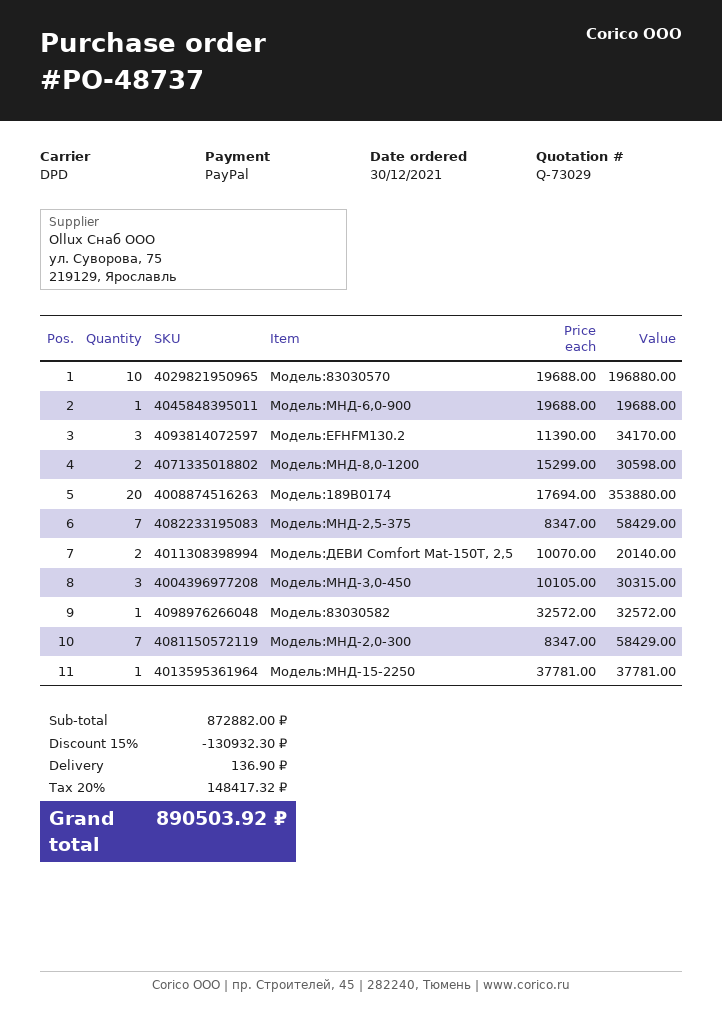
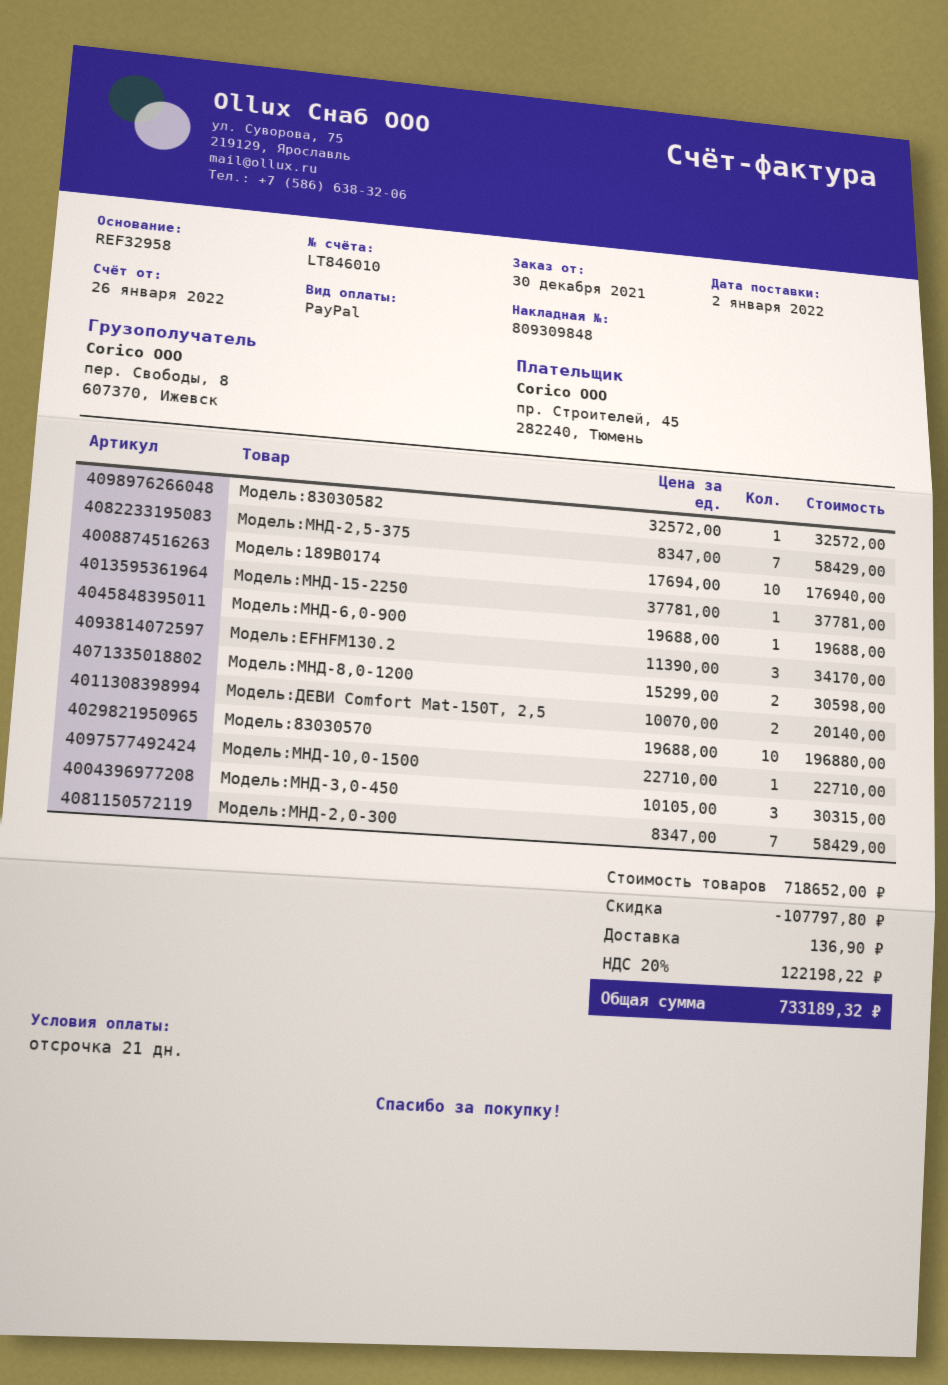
Модель:189B0174: 20 x 17694.00 = 353880.00 -> 10 x 17694.00 = 176940.00
Модель:МНД-10,0-1500: none -> 1 x 22710.00 = 22710.00
subtotal: 872882.00 -> 718652.00
discount: 130932.30 -> 107797.80
tax: 20% = 148417.32 -> 20% = 122198.22
total: 890503.92 -> 733189.32

